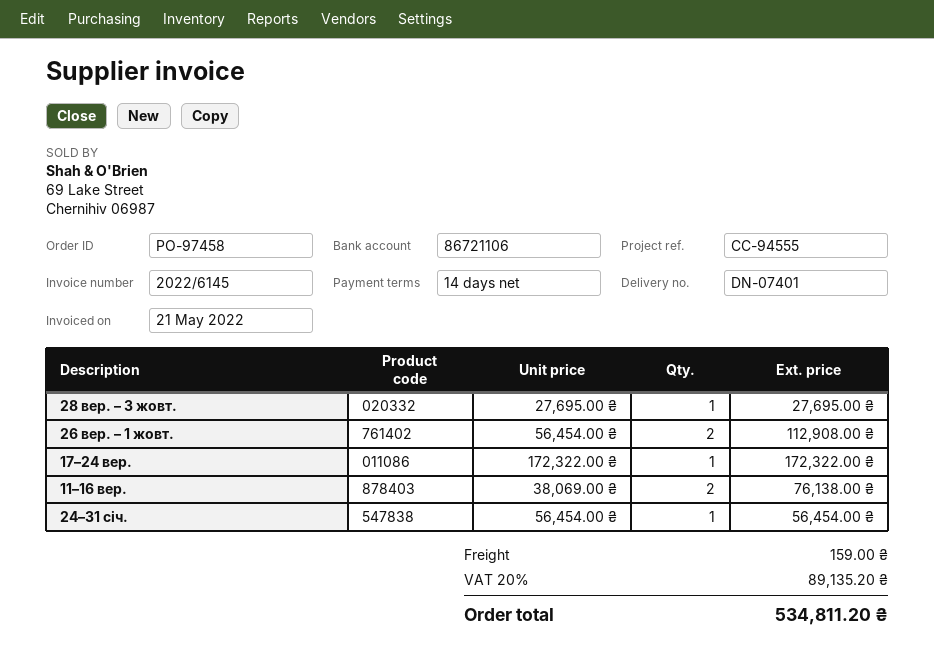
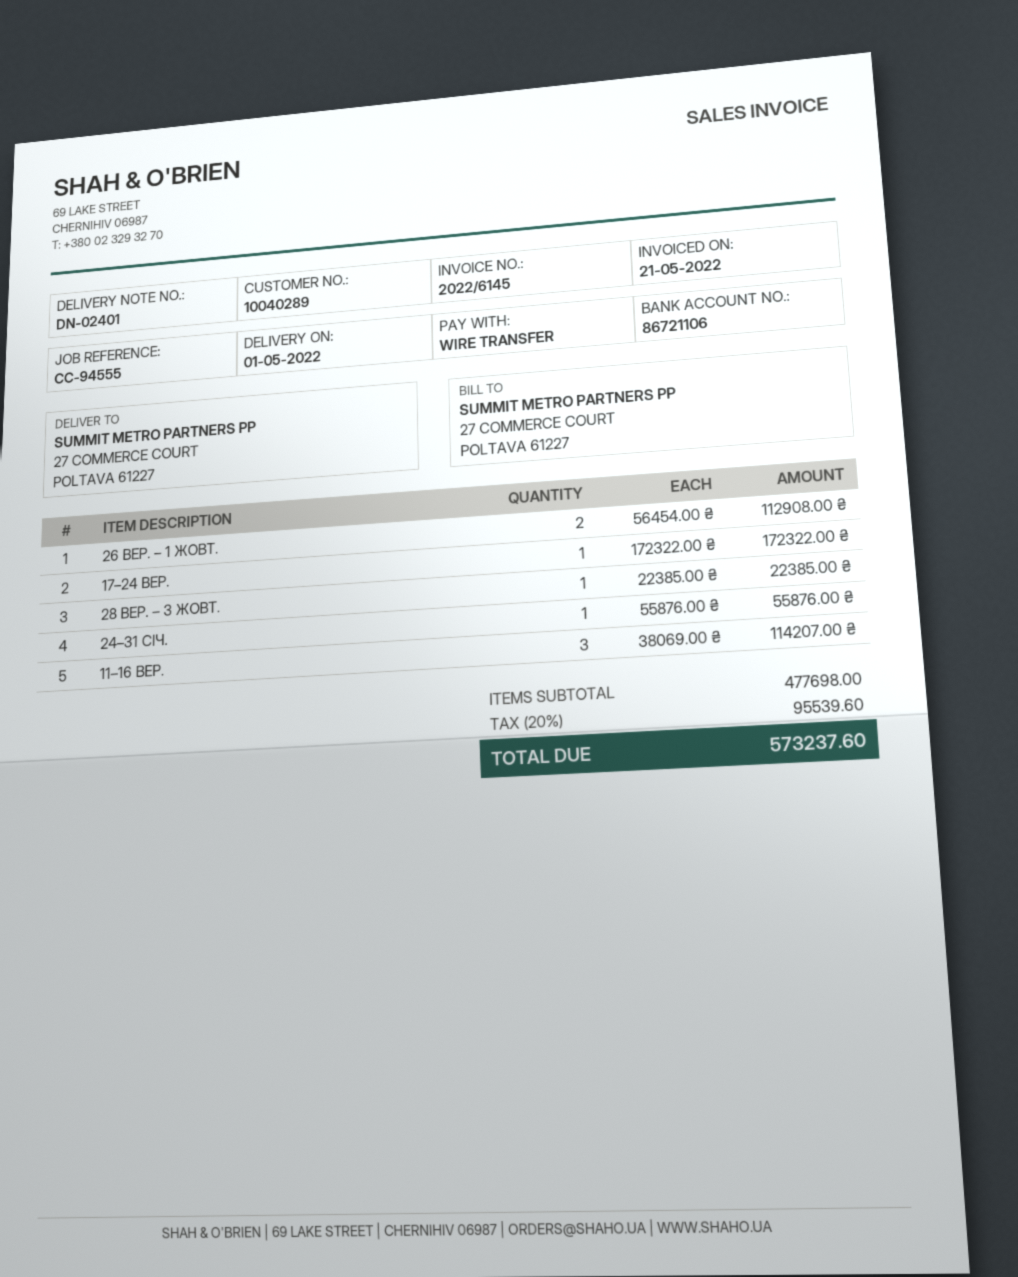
delivery note number: DN-07401 -> DN-02401
28 вер. – 3 жовт.: 1 x 27695.00 = 27695.00 -> 1 x 22385.00 = 22385.00
11–16 вер.: 2 x 38069.00 = 76138.00 -> 3 x 38069.00 = 114207.00
24–31 січ.: 1 x 56454.00 = 56454.00 -> 1 x 55876.00 = 55876.00
shipping: 159.00 -> none
tax: 20% = 89135.20 -> 20% = 95539.60
total: 534811.20 -> 573237.60

